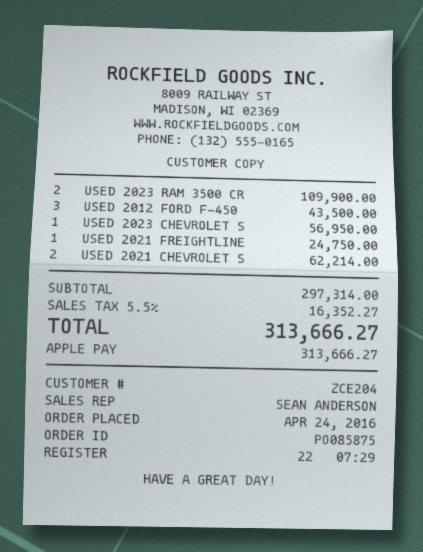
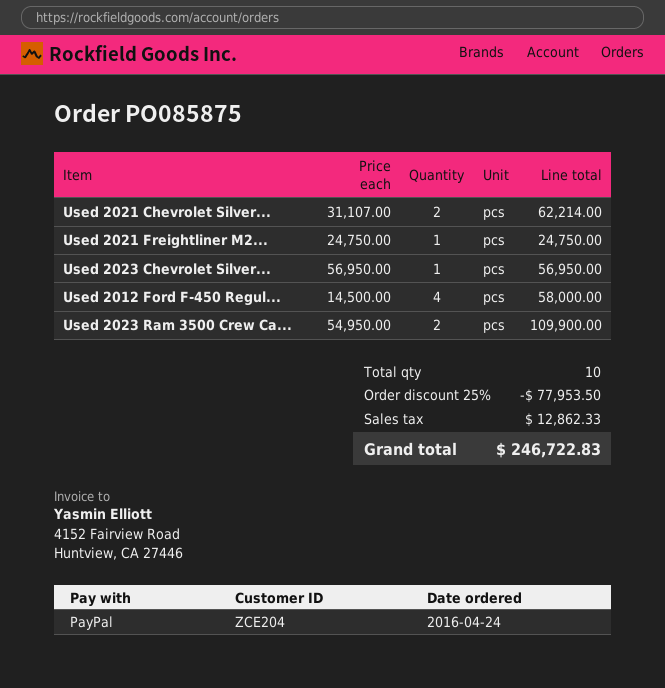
payment method: Apple Pay -> PayPal
USED 2012 FORD F-450: 3 for 43500.00 -> 4 for 58000.00
discount: none -> 25% = 77953.50
tax: 16352.27 -> 12862.33
total: 313666.27 -> 246722.83

